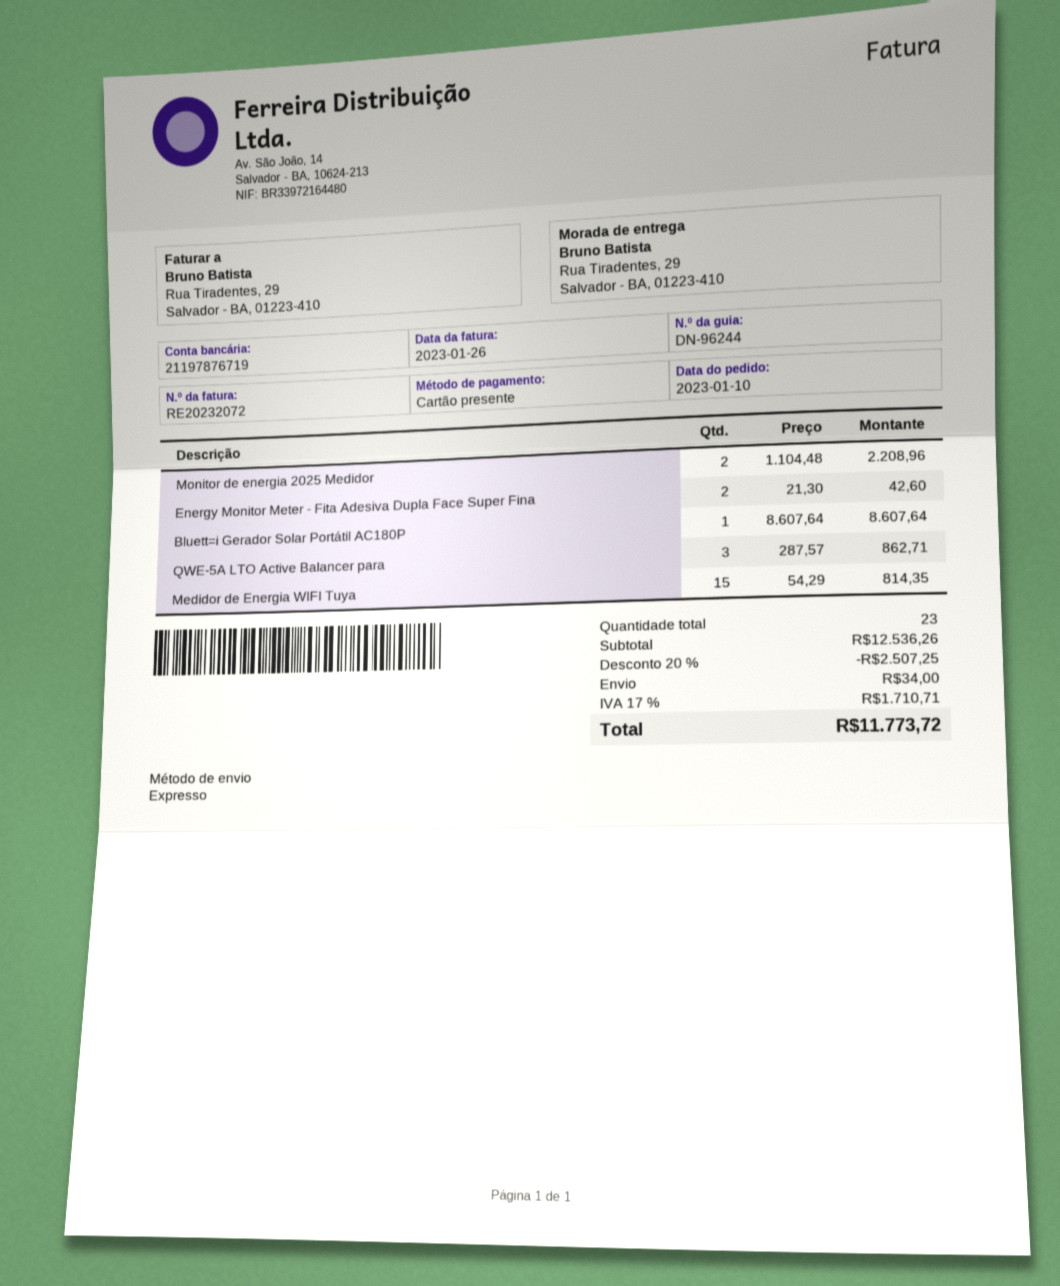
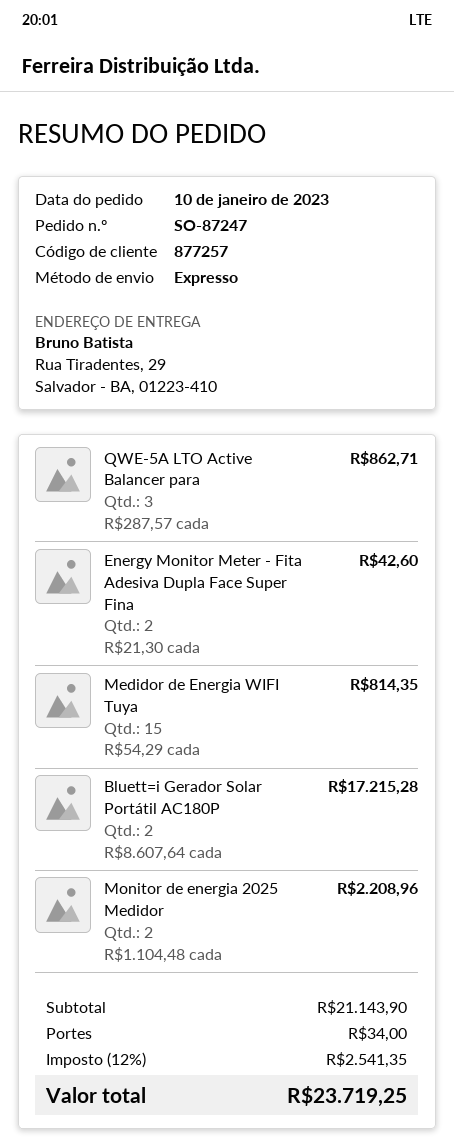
Bluett=i Gerador Solar Portátil AC180P: 1 x 8607.64 = 8607.64 -> 2 x 8607.64 = 17215.28
subtotal: 12536.26 -> 21143.90
discount: 20% = 2507.25 -> none
tax: 17% = 1710.71 -> 12% = 2541.35
total: 11773.72 -> 23719.25

